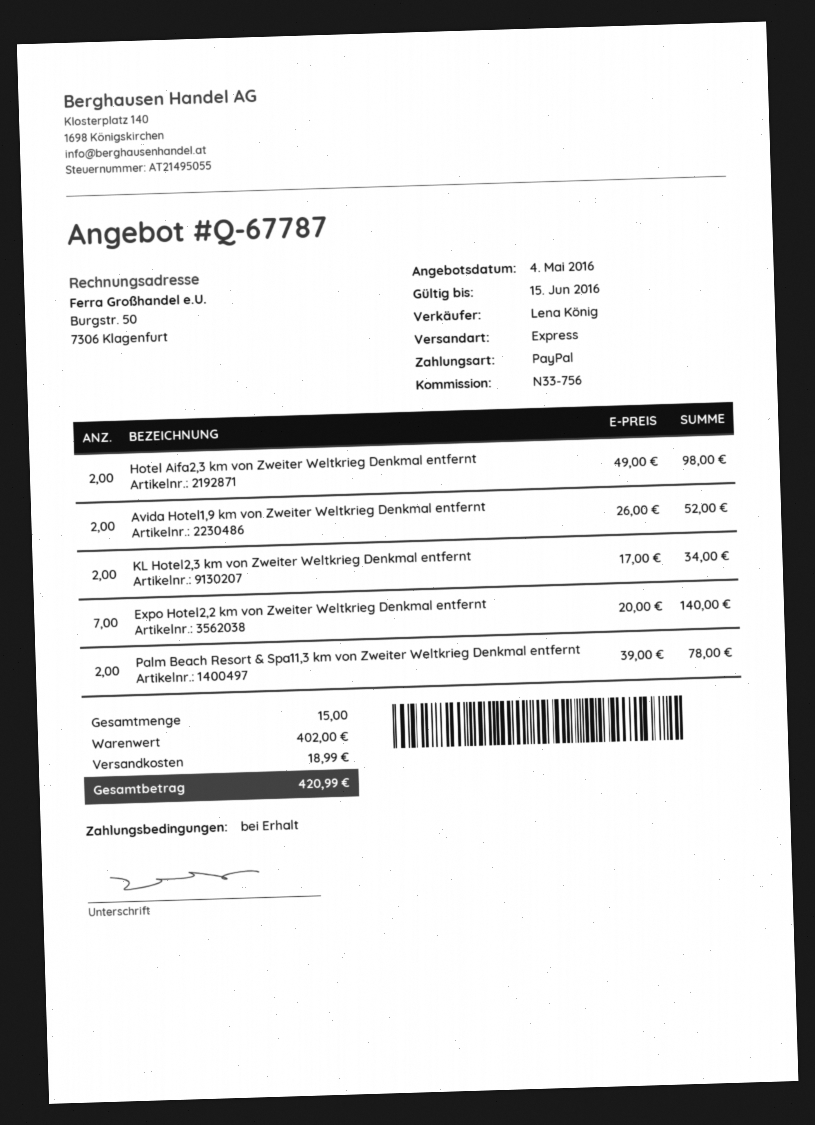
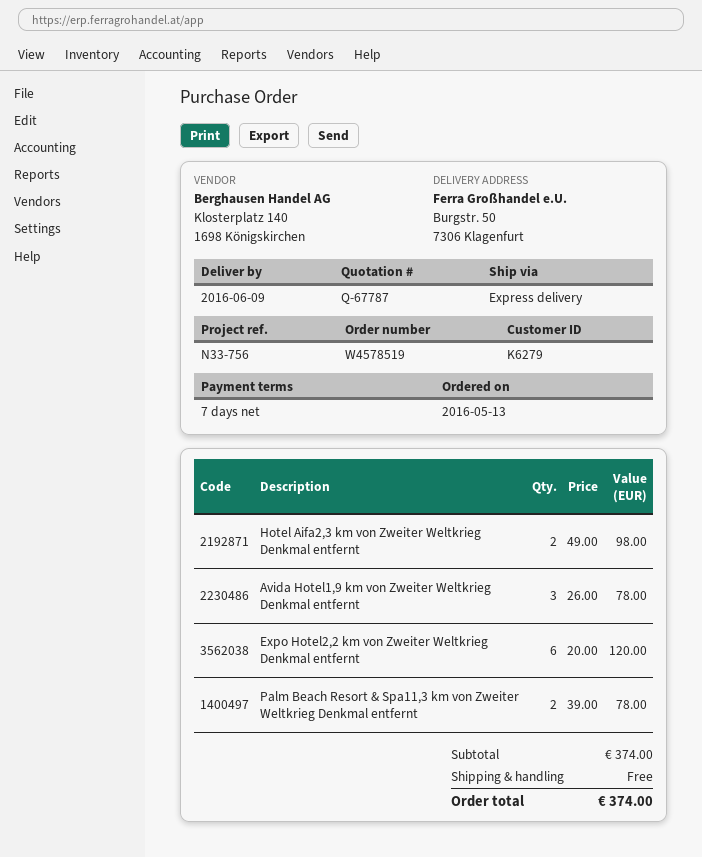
payment terms: on receipt -> 7 days
Avida Hotel1,9 km von Zweiter Weltkrieg Denkmal entfernt: 2 x 26.00 = 52.00 -> 3 x 26.00 = 78.00
KL Hotel2,3 km von Zweiter Weltkrieg Denkmal entfernt: 2 x 17.00 = 34.00 -> none
Expo Hotel2,2 km von Zweiter Weltkrieg Denkmal entfernt: 7 x 20.00 = 140.00 -> 6 x 20.00 = 120.00
subtotal: 402.00 -> 374.00
shipping: 18.99 -> 0.00
total: 420.99 -> 374.00

